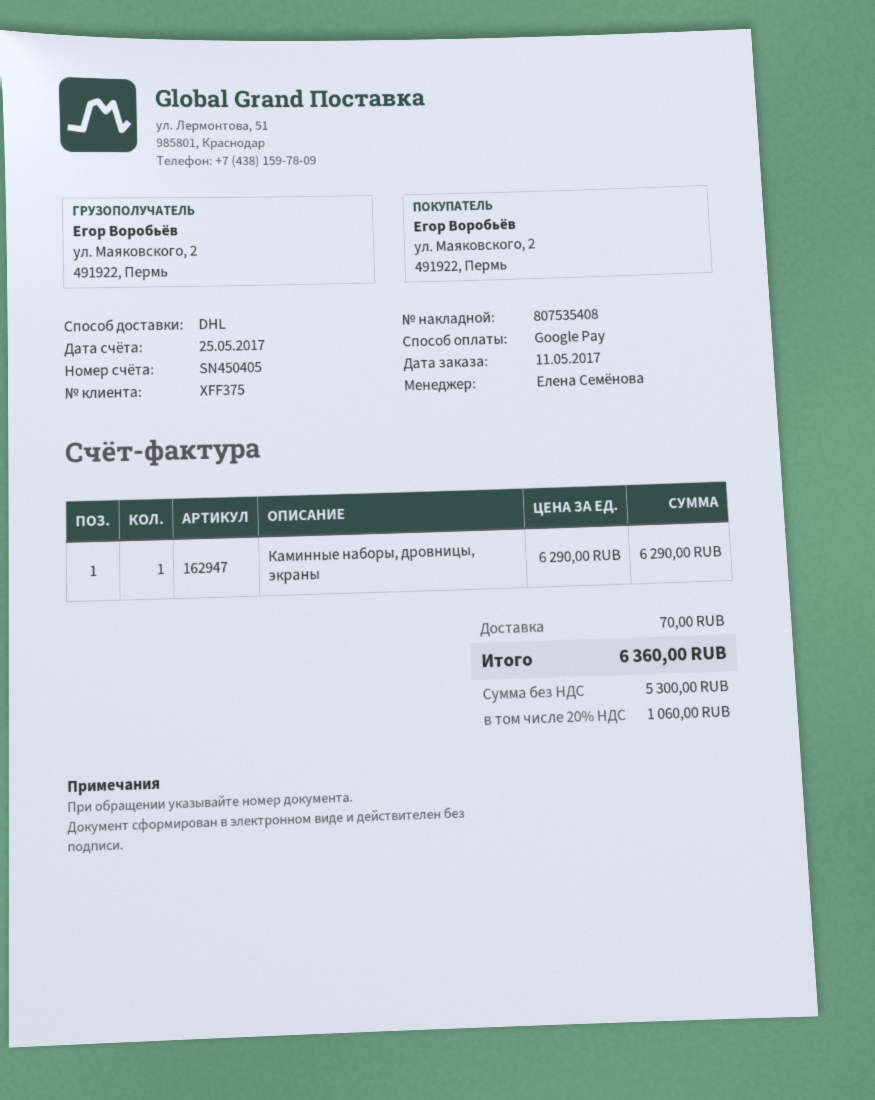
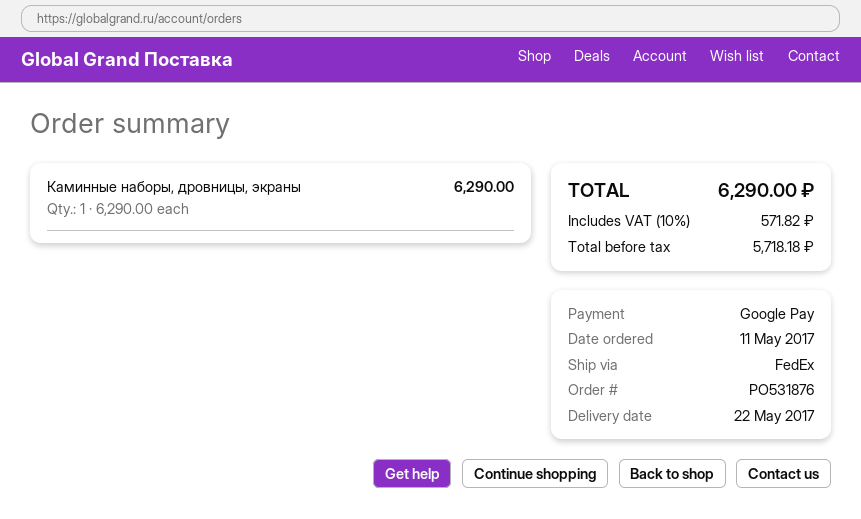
shipping method: DHL -> FedEx
shipping: 70.00 -> none
net: 5300.00 -> 5718.18
tax: 20% = 1060.00 -> 10% = 571.82
total: 6360.00 -> 6290.00

